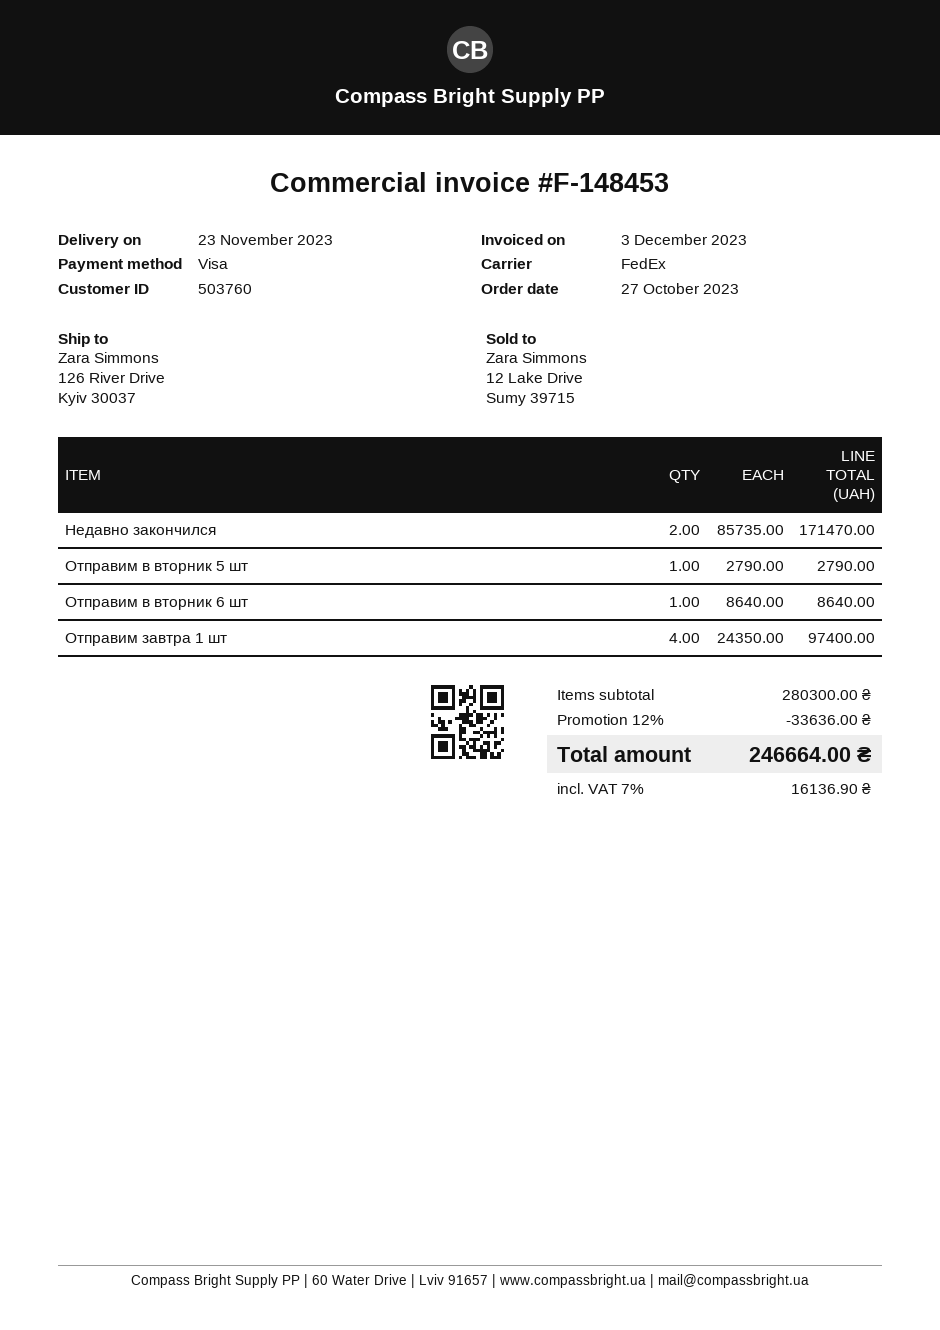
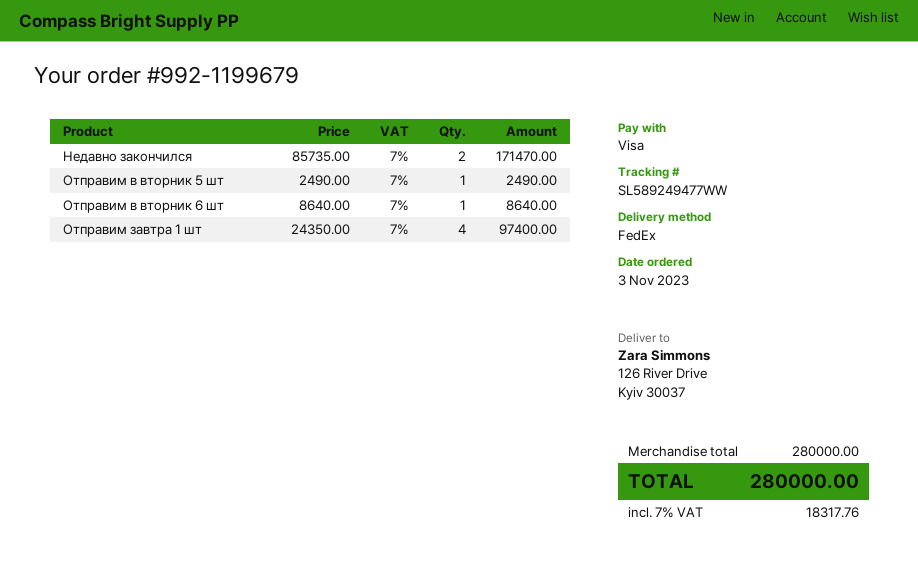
order date: 2023-10-27 -> 2023-11-03
Отправим в вторник 5 шт: 1 x 2790.00 = 2790.00 -> 1 x 2490.00 = 2490.00
subtotal: 280300.00 -> 280000.00
discount: 12% = 33636.00 -> none
tax: 7% = 16136.90 -> 7% = 18317.76
total: 246664.00 -> 280000.00

